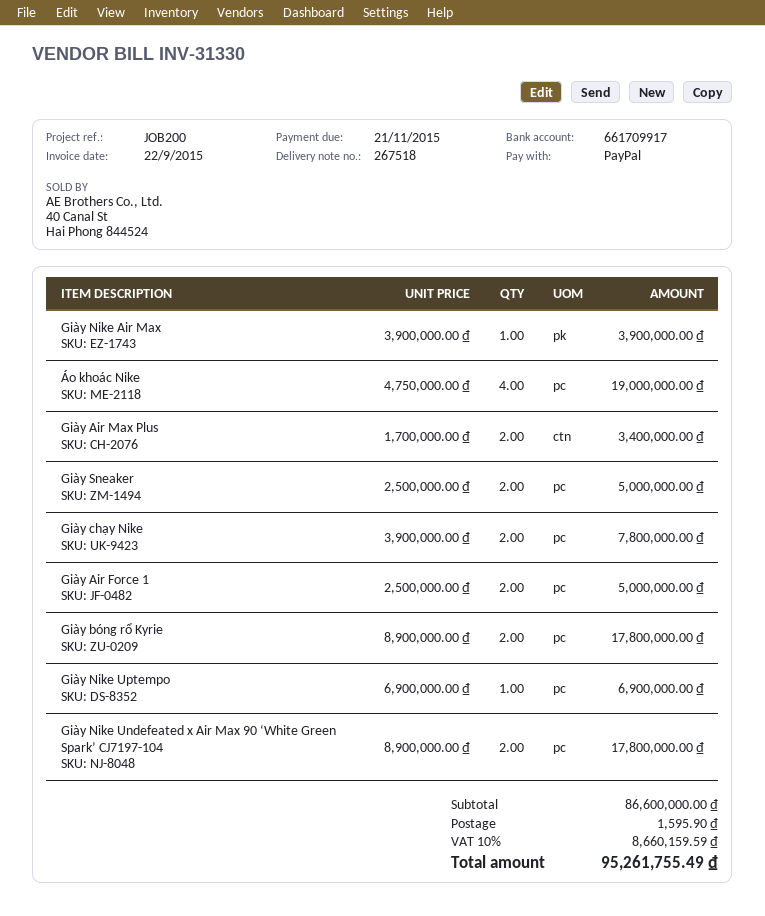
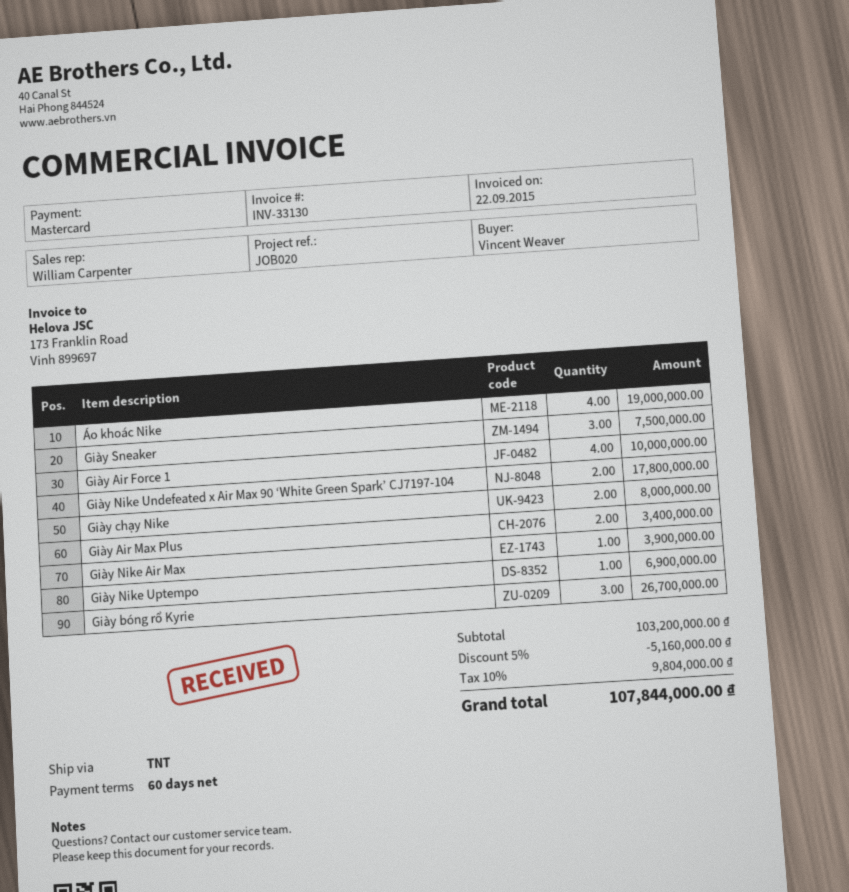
invoice number: INV-31330 -> INV-33130
reference: JOB200 -> JOB020
payment method: PayPal -> Mastercard
Giày Sneaker: 2 for 5000000.00 -> 3 for 7500000.00
Giày chạy Nike: 2 for 7800000.00 -> 2 for 8000000.00
Giày Air Force 1: 2 for 5000000.00 -> 4 for 10000000.00
Giày bóng rổ Kyrie: 2 for 17800000.00 -> 3 for 26700000.00
subtotal: 86600000.00 -> 103200000.00
discount: none -> 5% = 5160000.00
shipping: 1595.90 -> none
tax: 10% = 8660159.59 -> 10% = 9804000.00
total: 95261755.49 -> 107844000.00

